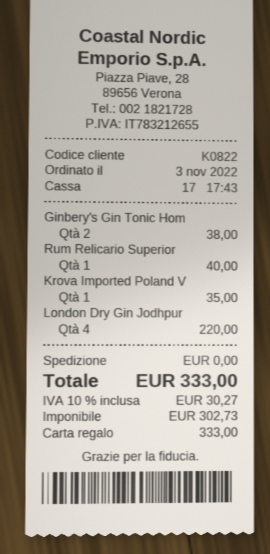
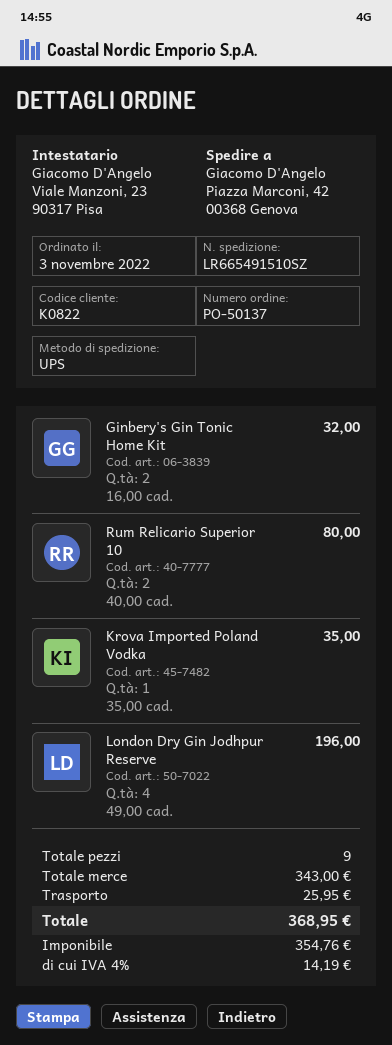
Ginbery's Gin Tonic Hom: 2 for 38.00 -> 2 for 32.00
Rum Relicario Superior: 1 for 40.00 -> 2 for 80.00
London Dry Gin Jodhpur: 4 for 220.00 -> 4 for 196.00
shipping: 0.00 -> 25.95
net: 302.73 -> 354.76
tax: 10% = 30.27 -> 4% = 14.19
total: 333.00 -> 368.95

